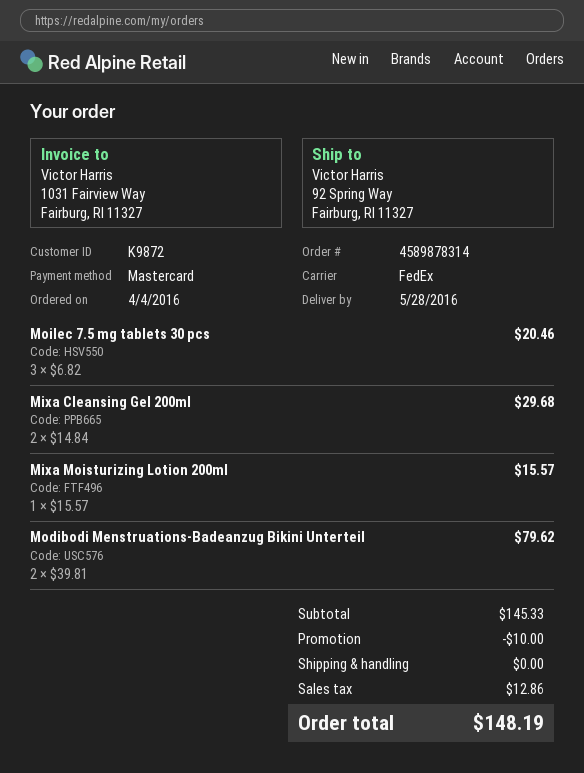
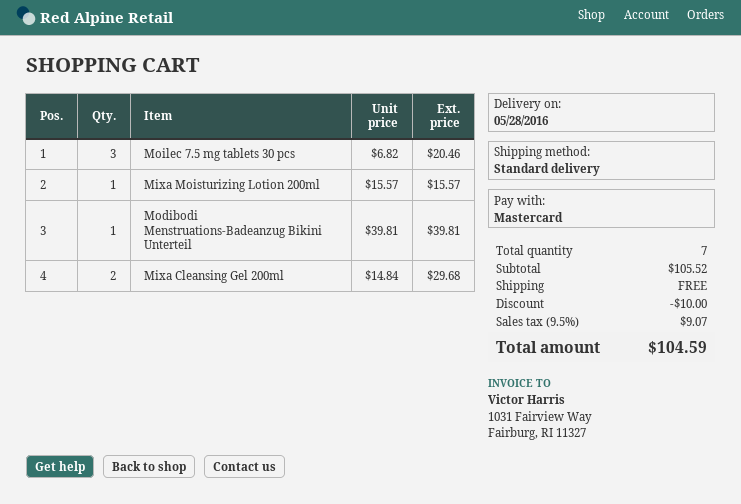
shipping method: FedEx -> standard
Modibodi Menstruations-Badeanzug Bikini Unterteil: 2 x 39.81 = 79.62 -> 1 x 39.81 = 39.81
subtotal: 145.33 -> 105.52
tax: 12.86 -> 9.07
total: 148.19 -> 104.59

